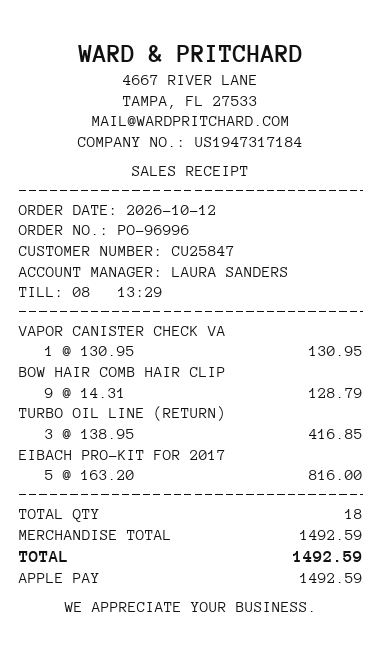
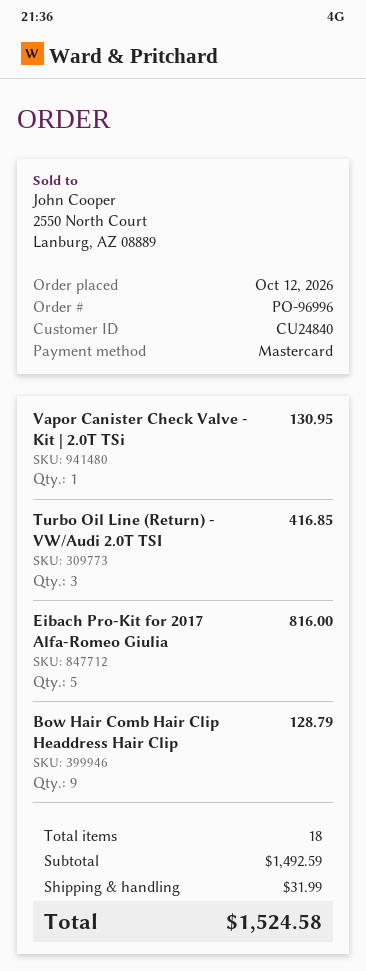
customer number: CU25847 -> CU24840
payment method: Apple Pay -> Mastercard
shipping: none -> 31.99
total: 1492.59 -> 1524.58

